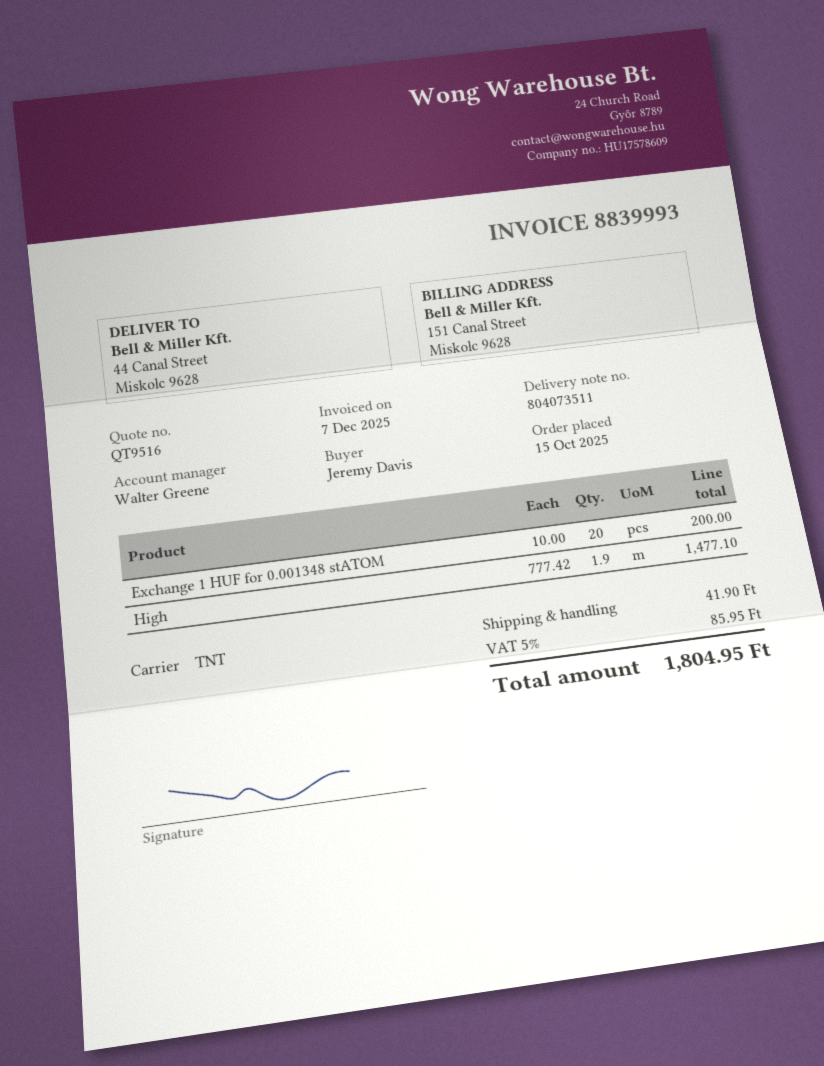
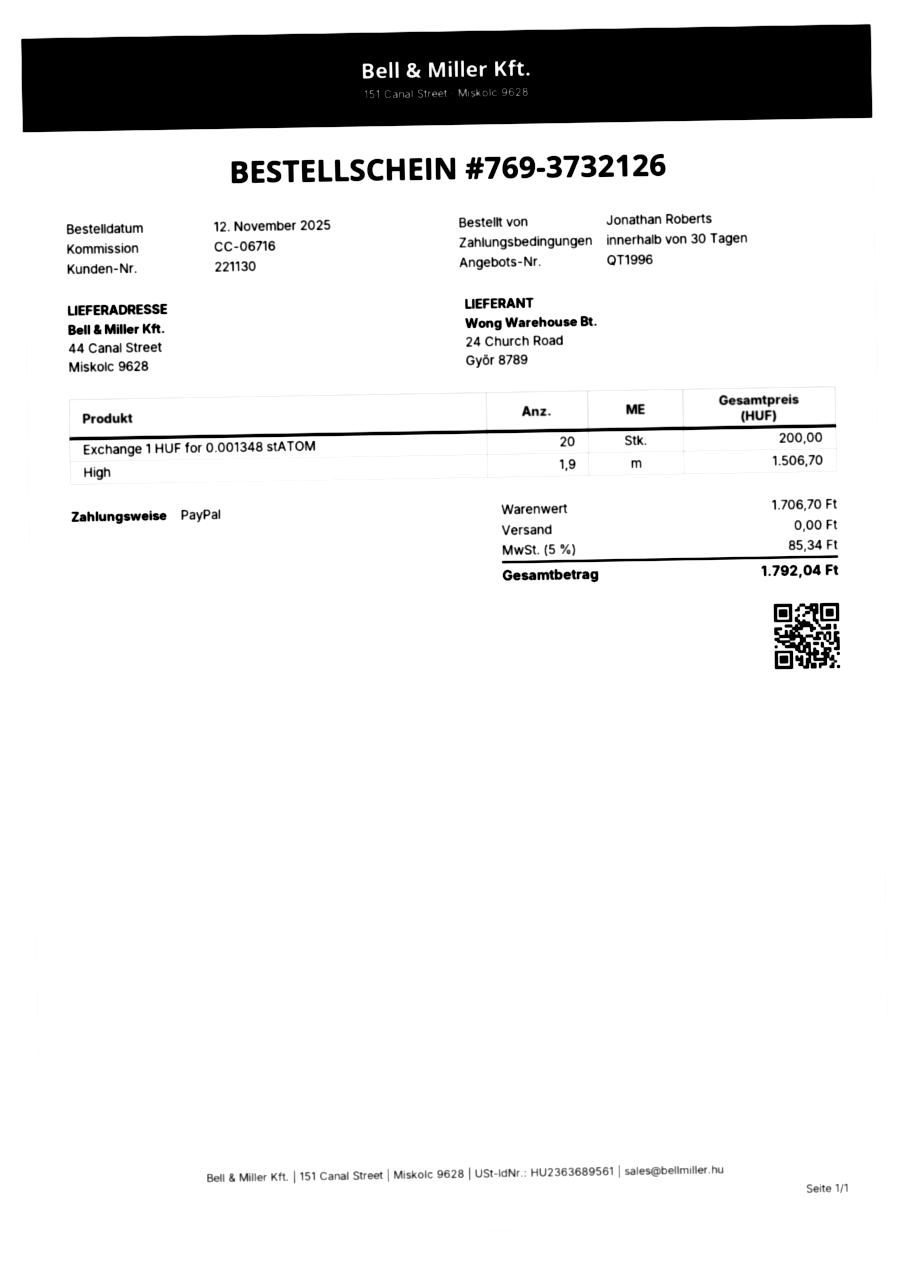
quote number: QT9516 -> QT1996
order date: 2025-10-15 -> 2025-11-12
ordered by: Jeremy Davis -> Jonathan Roberts
High: 1.9 for 1477.10 -> 1.9 for 1506.70
shipping: 41.90 -> 0.00
tax: 5% = 85.95 -> 5% = 85.34
total: 1804.95 -> 1792.04

